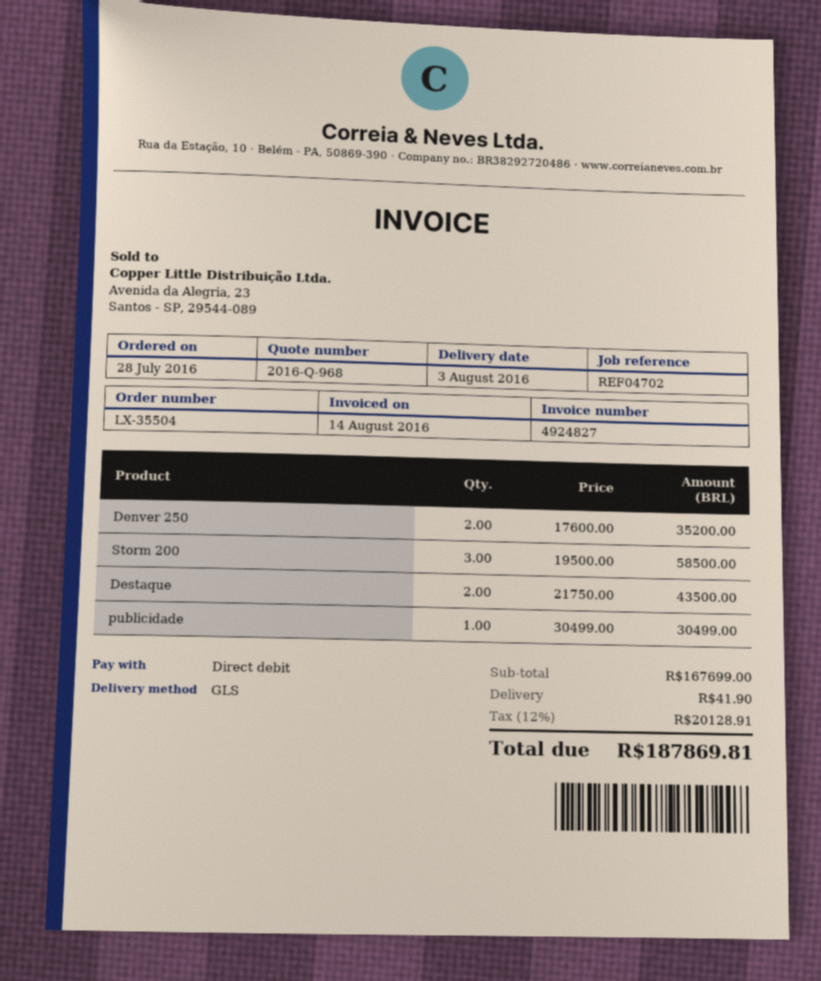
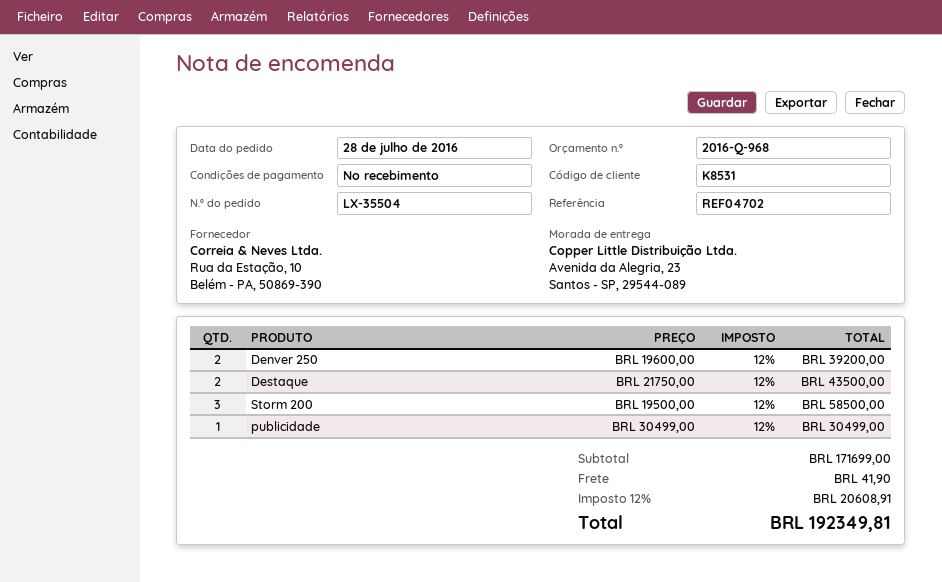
Denver 250: 2 x 17600.00 = 35200.00 -> 2 x 19600.00 = 39200.00
subtotal: 167699.00 -> 171699.00
tax: 12% = 20128.91 -> 12% = 20608.91
total: 187869.81 -> 192349.81

